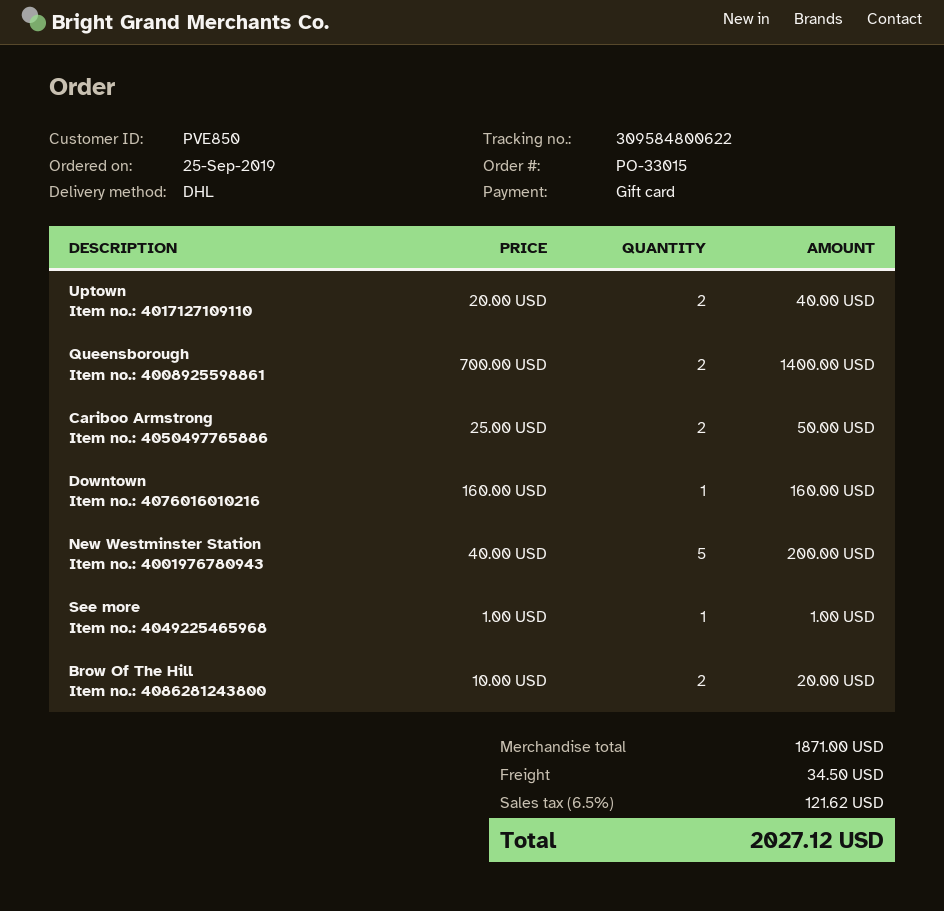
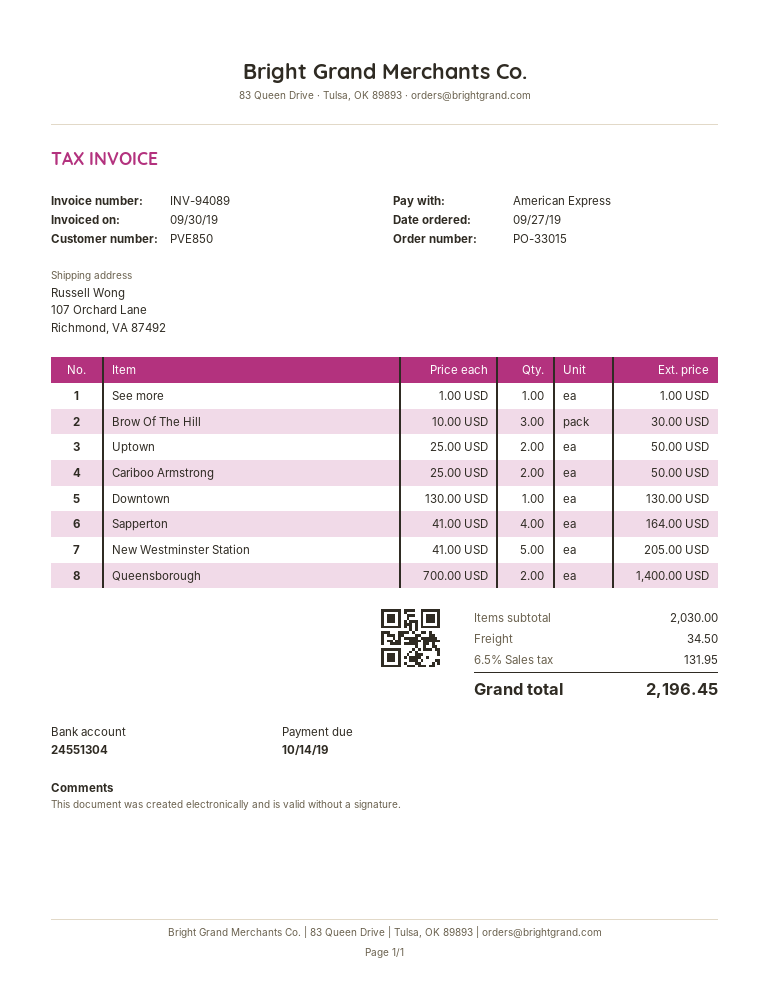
order date: 2019-09-25 -> 2019-09-27
payment method: gift card -> American Express
Uptown: 2 x 20.00 = 40.00 -> 2 x 25.00 = 50.00
Downtown: 1 x 160.00 = 160.00 -> 1 x 130.00 = 130.00
New Westminster Station: 5 x 40.00 = 200.00 -> 5 x 41.00 = 205.00
Brow Of The Hill: 2 x 10.00 = 20.00 -> 3 x 10.00 = 30.00
Sapperton: none -> 4 x 41.00 = 164.00
subtotal: 1871.00 -> 2030.00
tax: 6.5% = 121.62 -> 6.5% = 131.95
total: 2027.12 -> 2196.45

